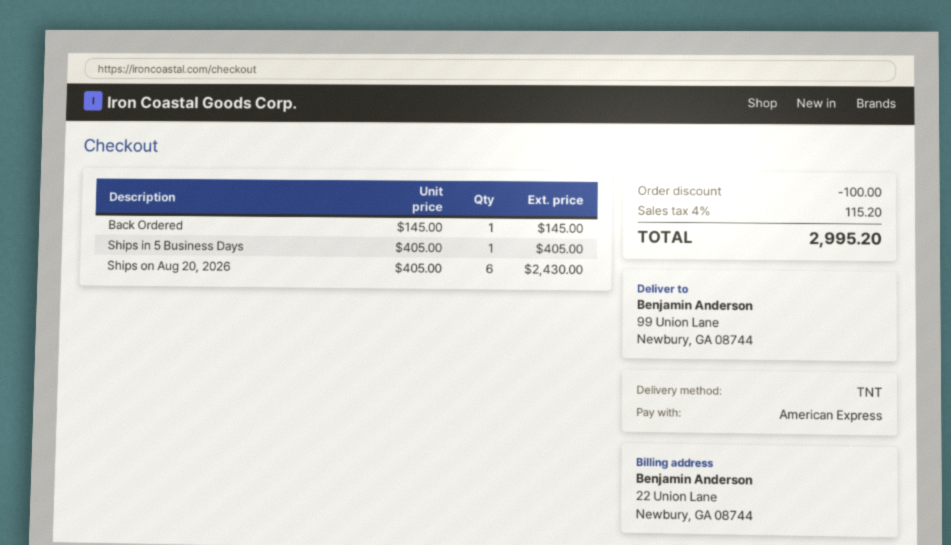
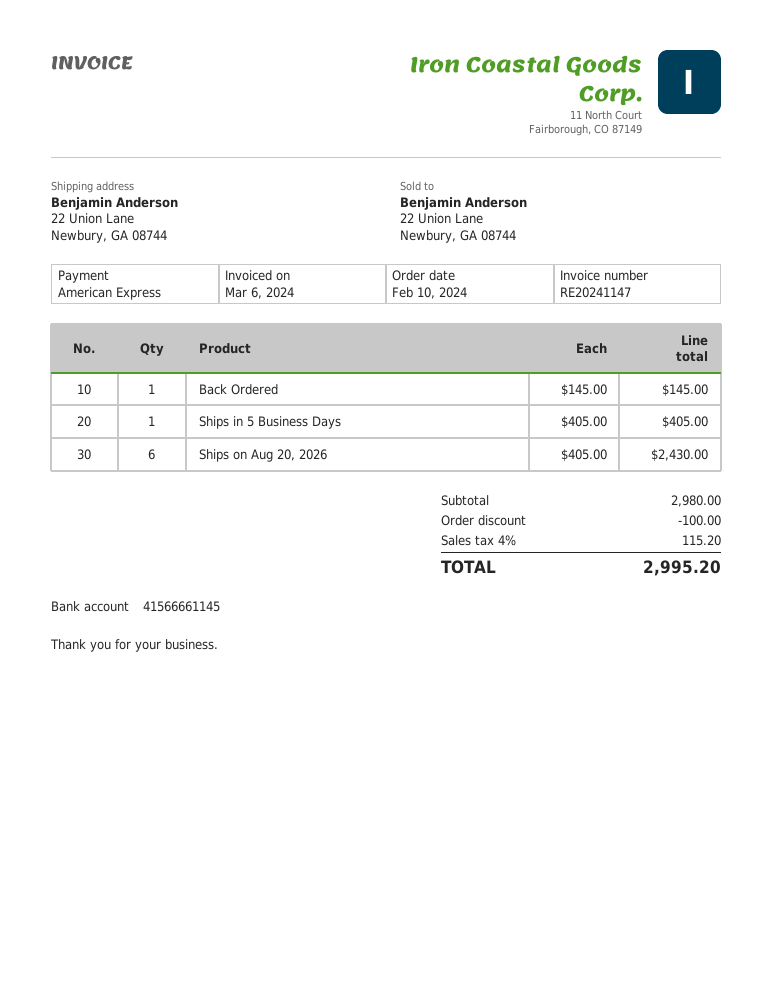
ship to: 99 Union Lane, Newbury, GA 08744 -> 22 Union Lane, Newbury, GA 08744

